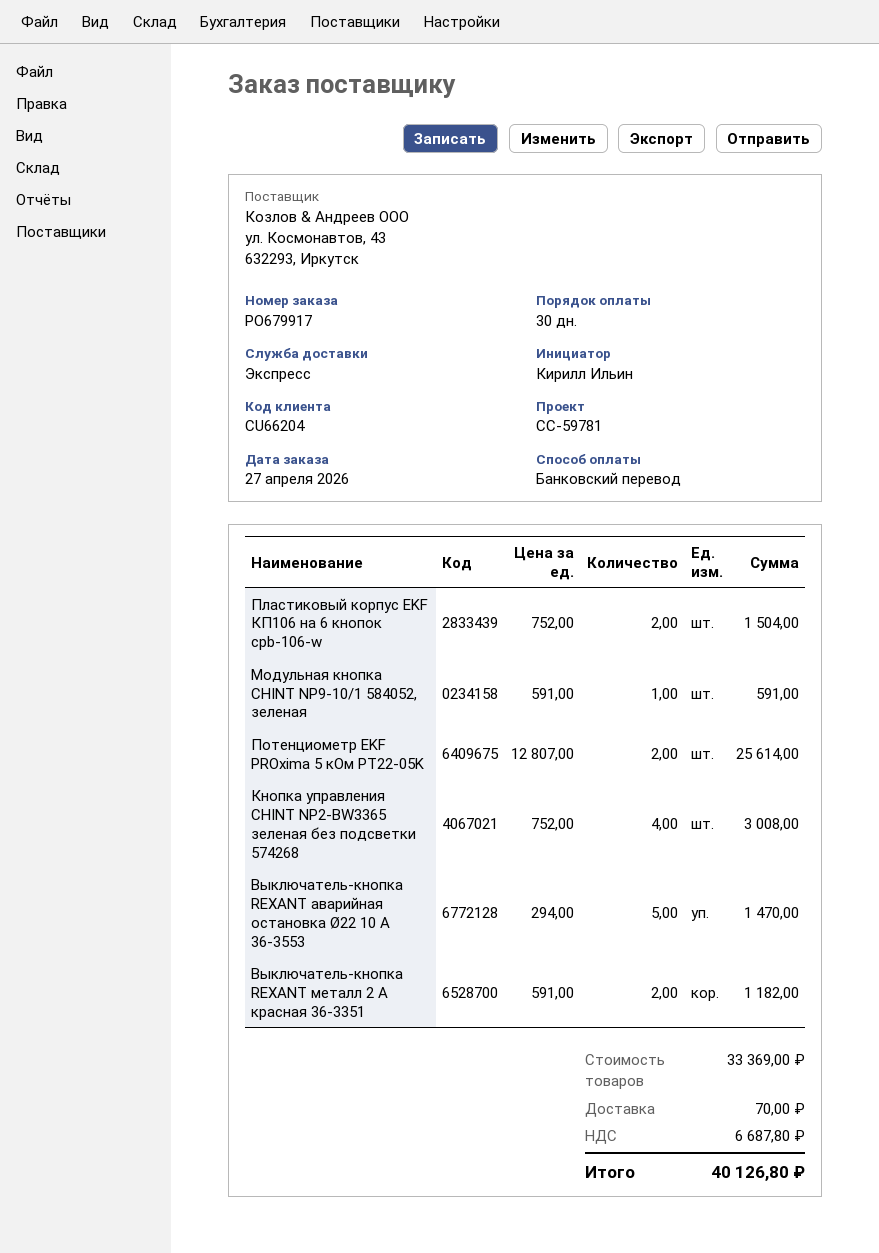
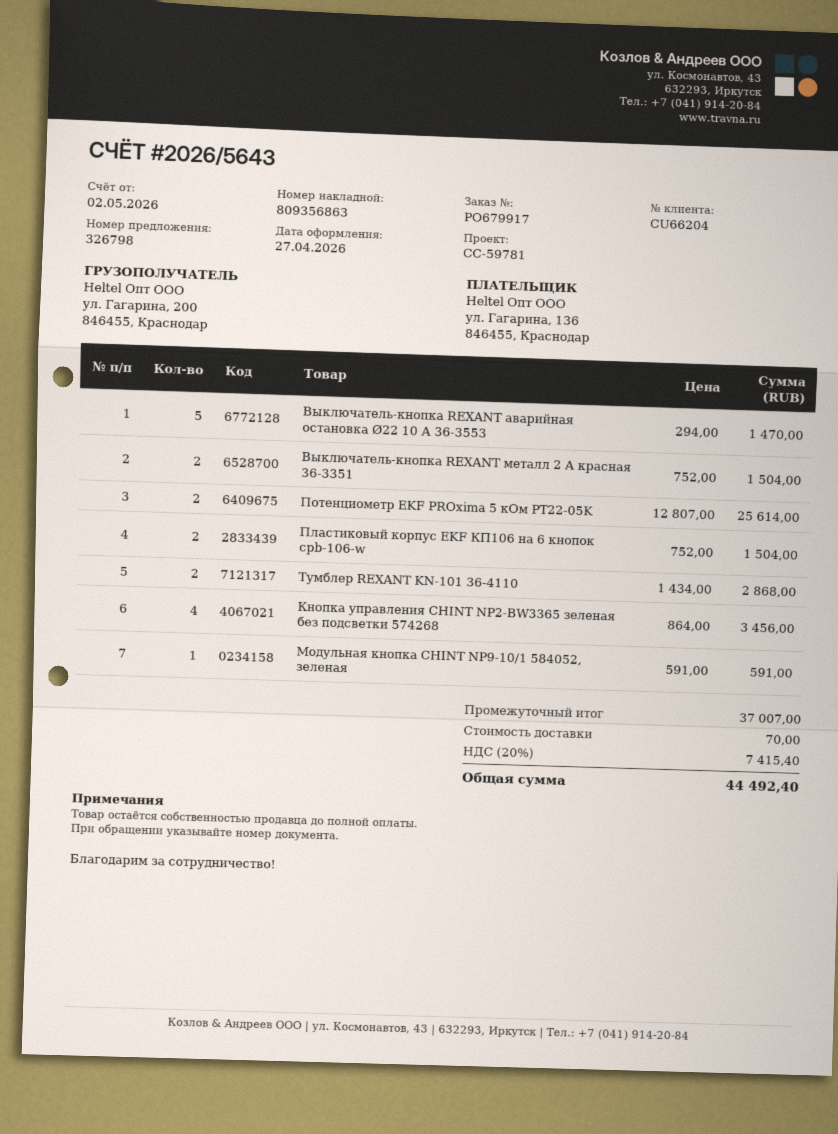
Кнопка управления CHINT NP2-BW3365 зеленая без подсветки 574268: 4 x 752.00 = 3008.00 -> 4 x 864.00 = 3456.00
Выключатель-кнопка REXANT металл 2 А красная 36-3351: 2 x 591.00 = 1182.00 -> 2 x 752.00 = 1504.00
Тумблер REXANT KN-101 36-4110: none -> 2 x 1434.00 = 2868.00
subtotal: 33369.00 -> 37007.00
tax: 6687.80 -> 7415.40
total: 40126.80 -> 44492.40

